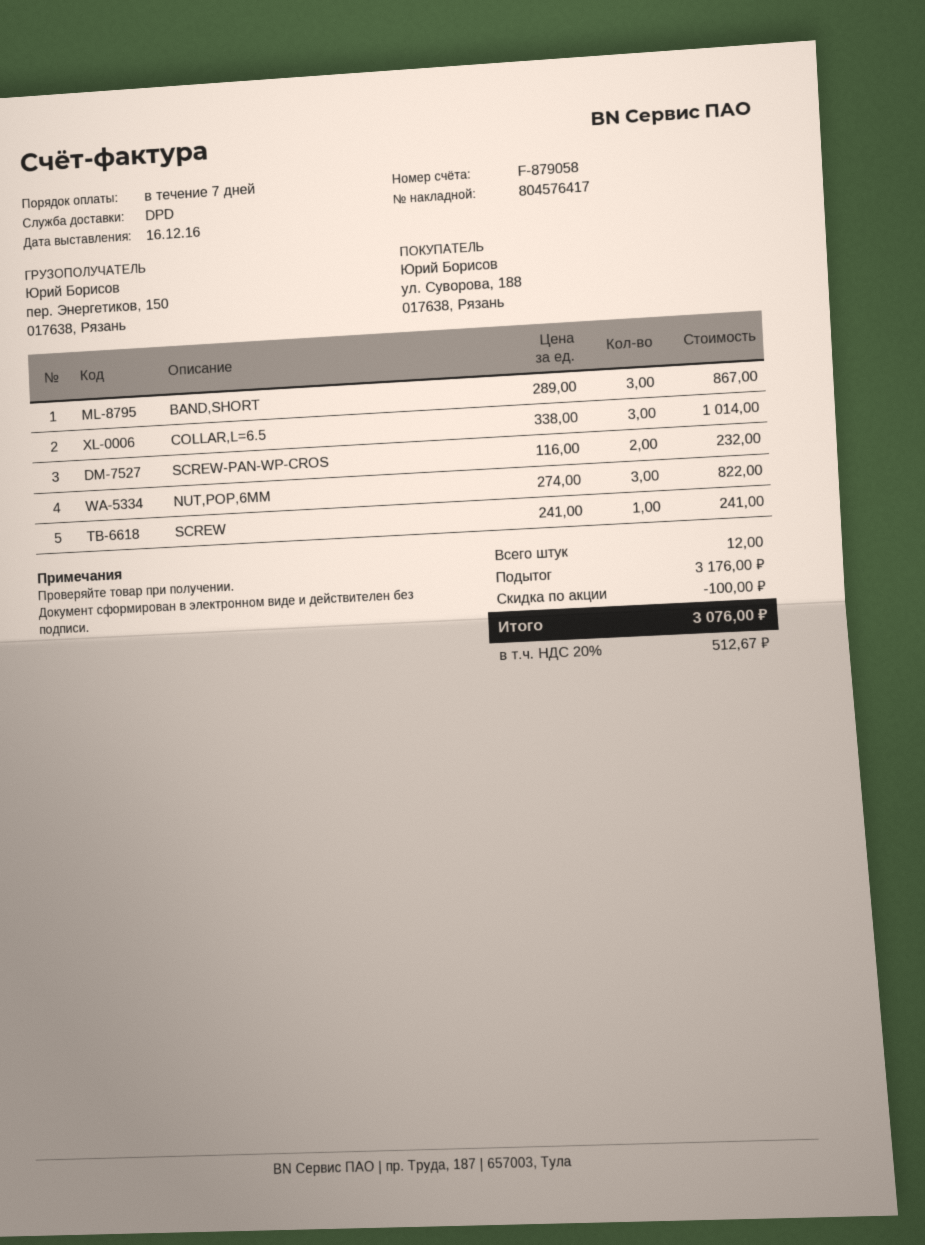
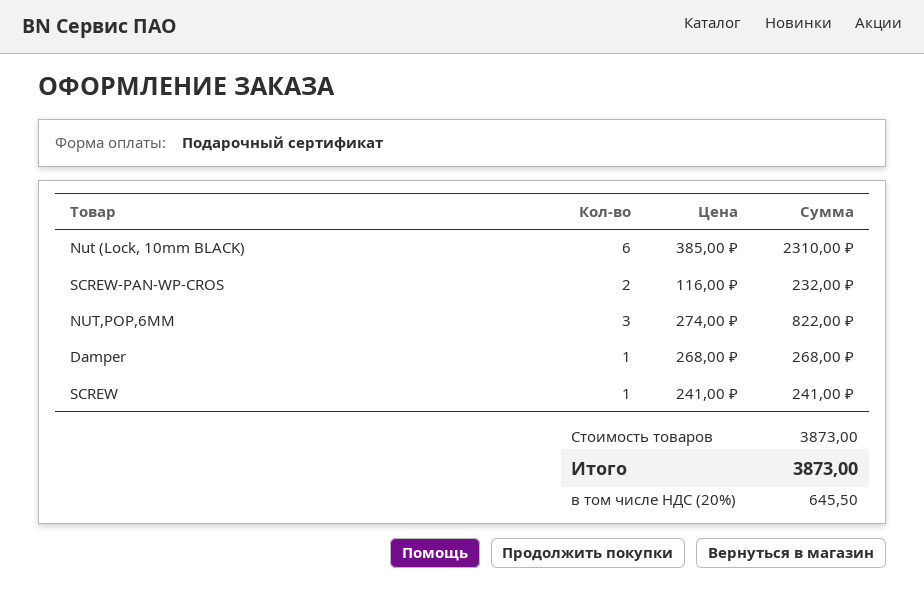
BAND,SHORT: 3 x 289.00 = 867.00 -> none
COLLAR,L=6.5: 3 x 338.00 = 1014.00 -> none
Nut (Lock, 10mm BLACK): none -> 6 x 385.00 = 2310.00
Damper: none -> 1 x 268.00 = 268.00
subtotal: 3176.00 -> 3873.00
discount: 100.00 -> none
tax: 20% = 512.67 -> 20% = 645.50
total: 3076.00 -> 3873.00

